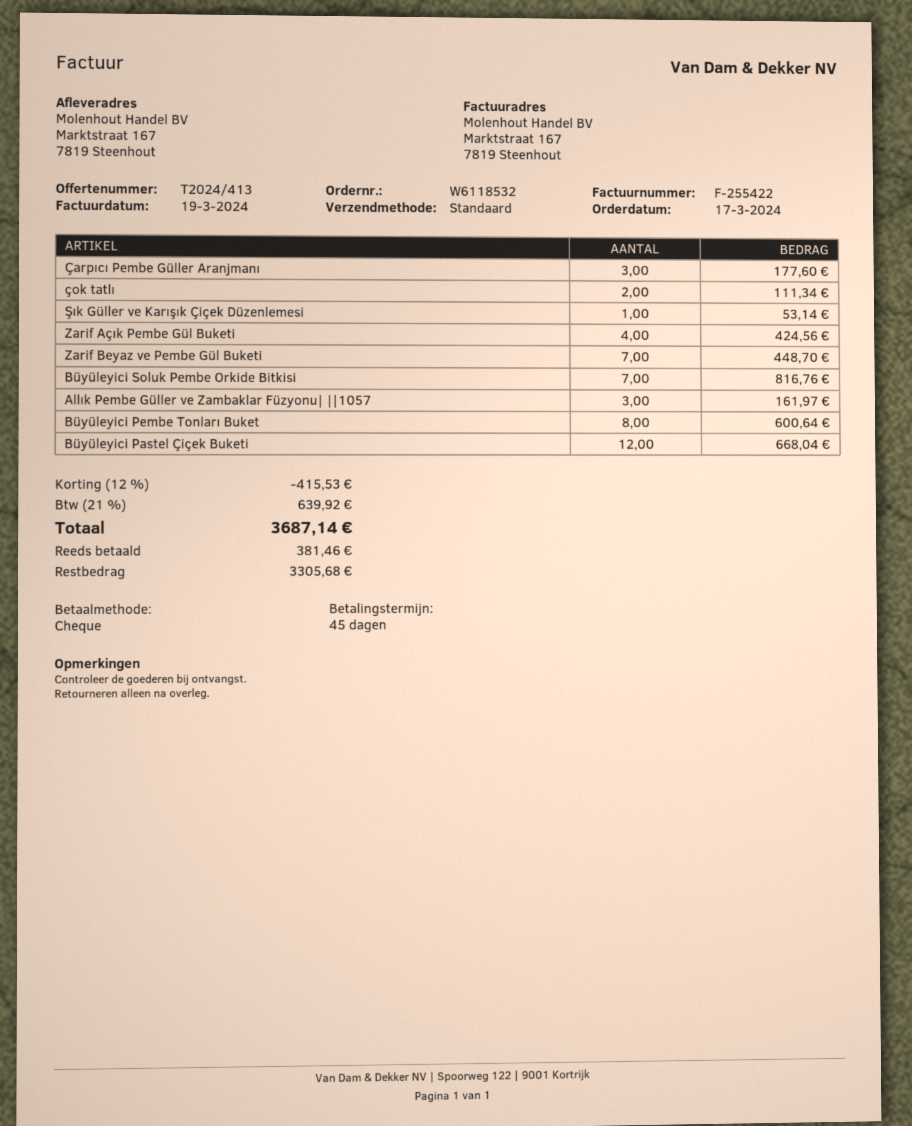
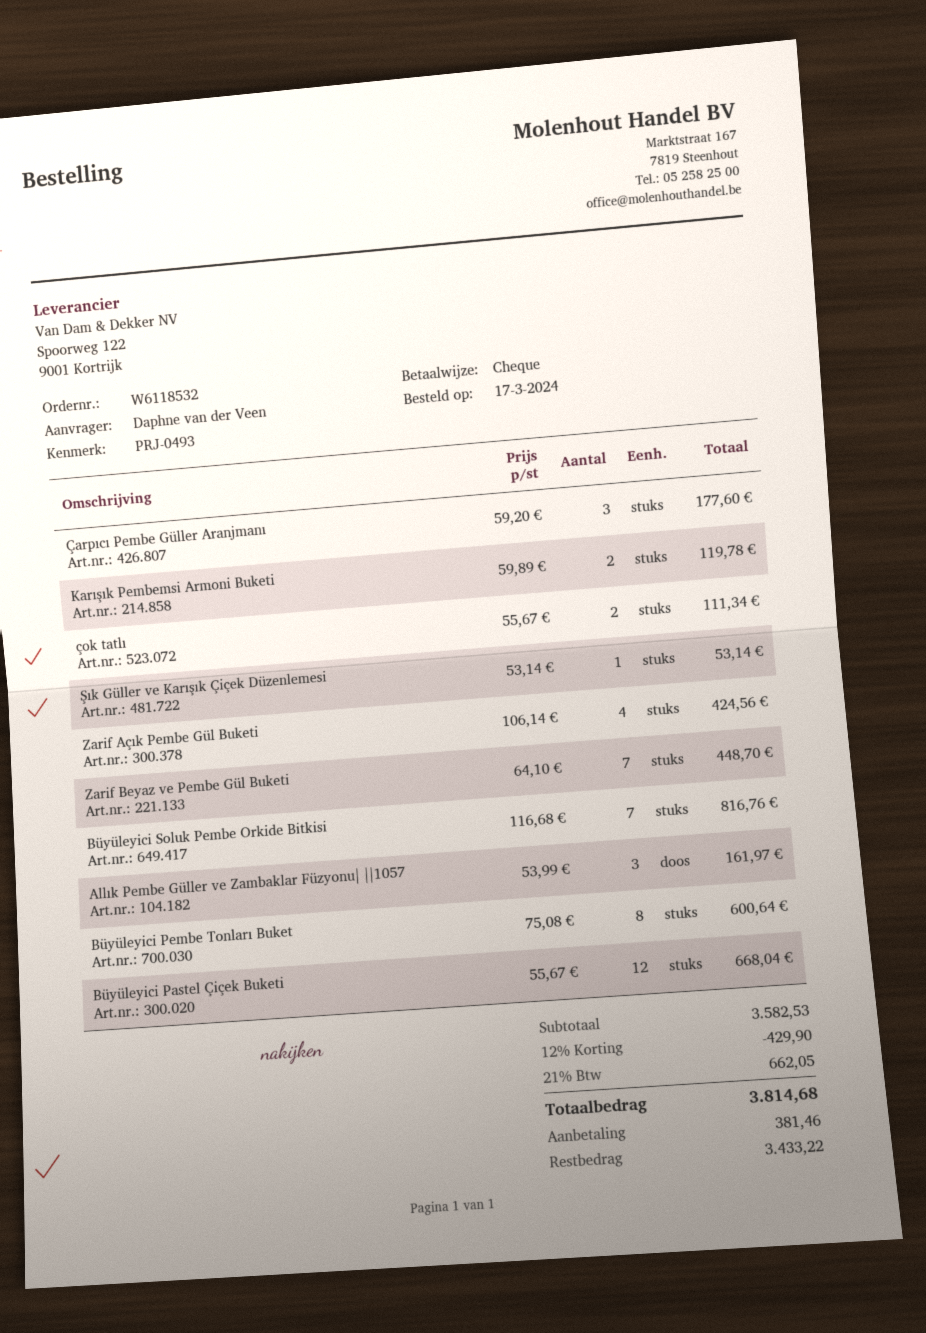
Karışık Pembemsi Armoni Buketi: none -> 2 for 119.78
discount: 12% = 415.53 -> 12% = 429.90
tax: 21% = 639.92 -> 21% = 662.05
total: 3687.14 -> 3814.68
balance: 3305.68 -> 3433.22

